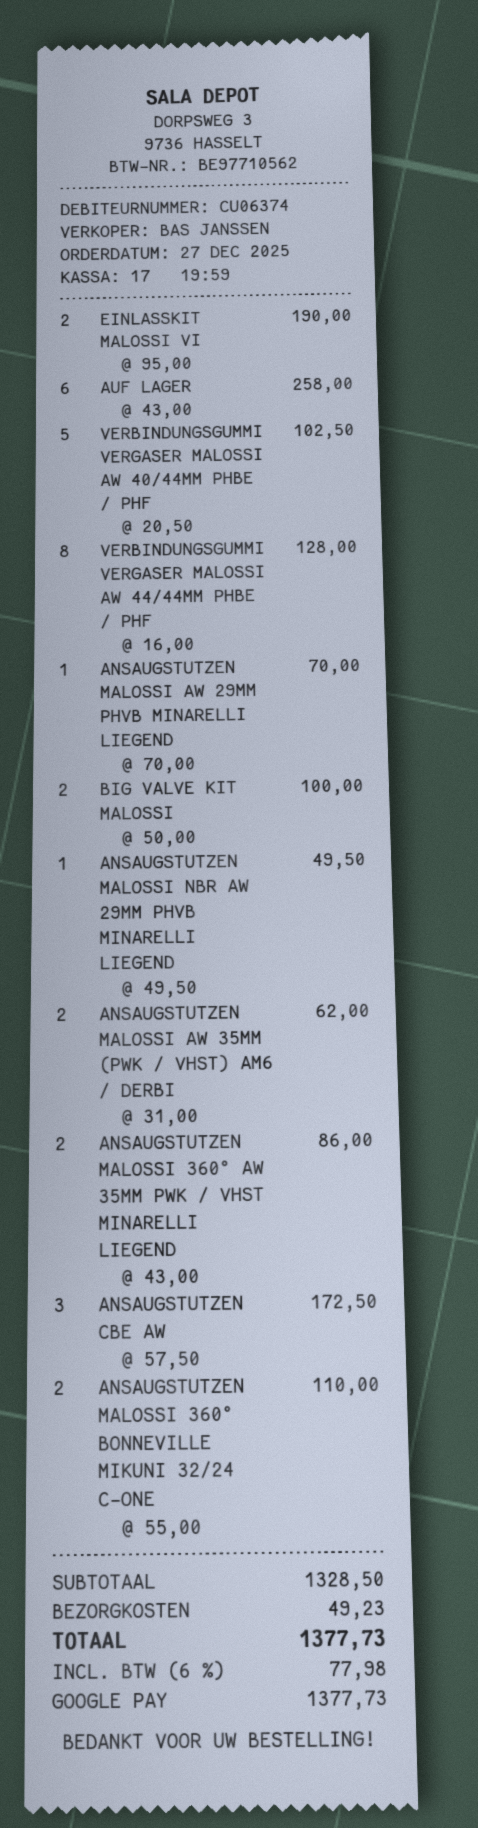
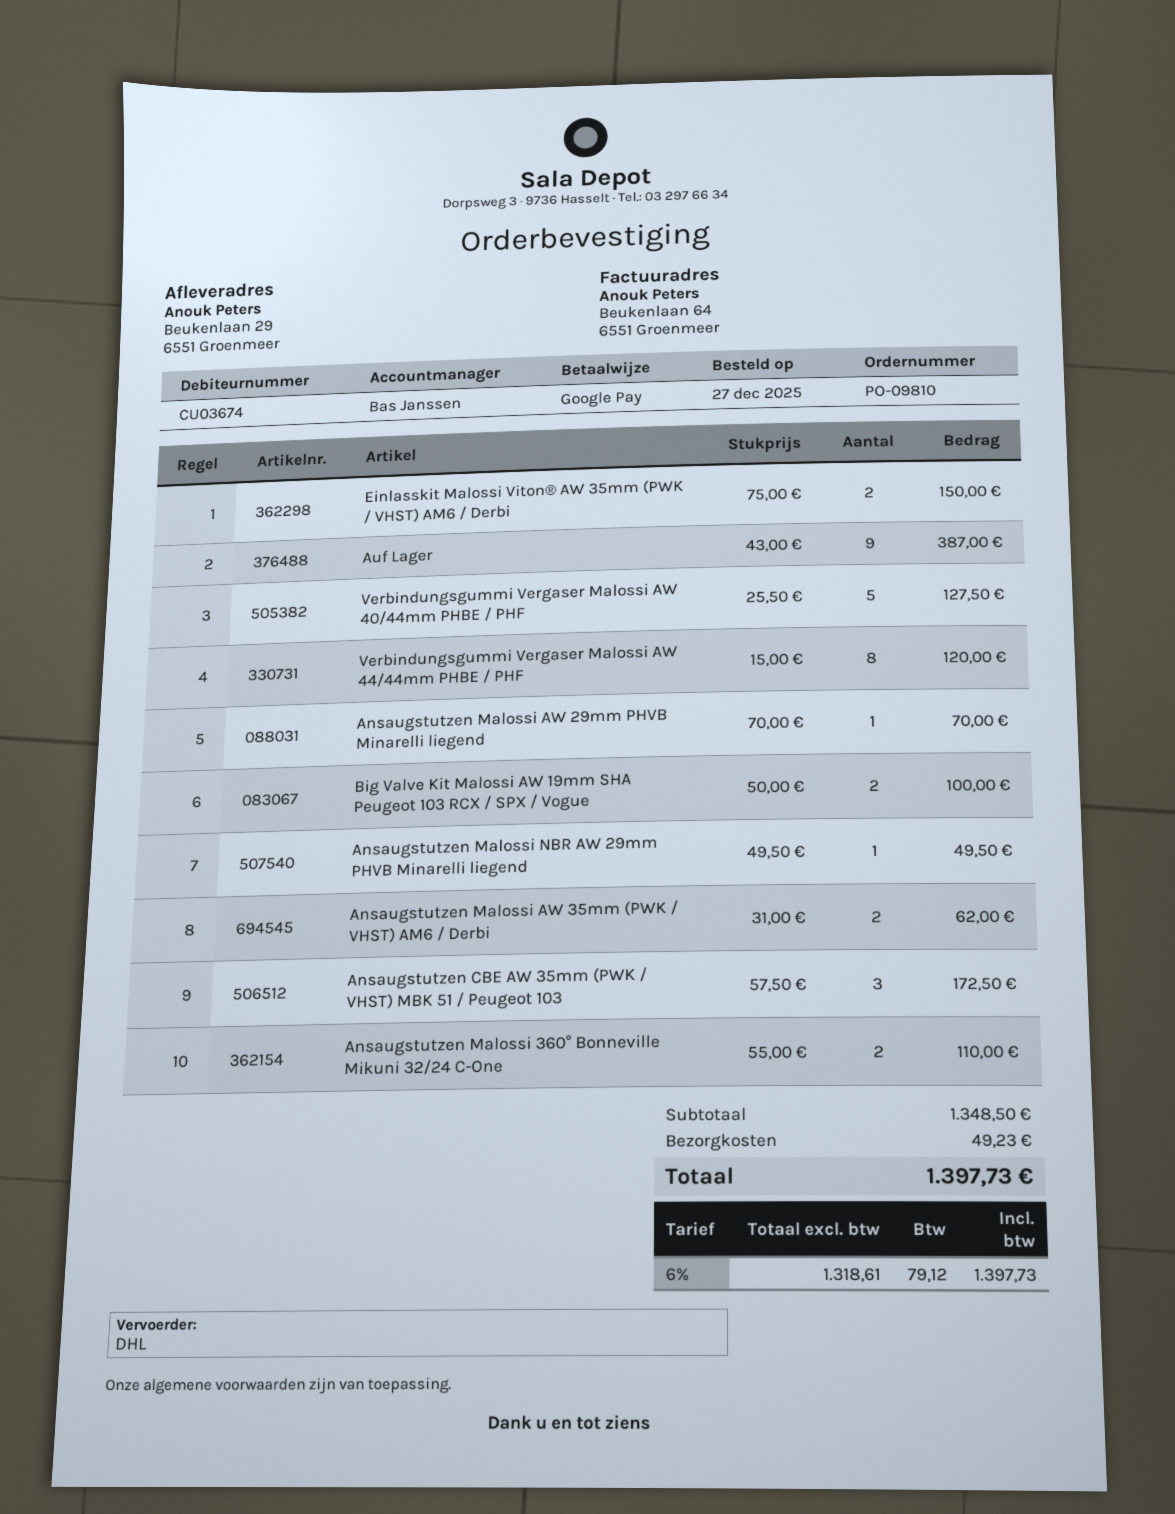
customer number: CU06374 -> CU03674
EINLASSKIT MALOSSI VI: 2 x 95.00 = 190.00 -> 2 x 75.00 = 150.00
AUF LAGER: 6 x 43.00 = 258.00 -> 9 x 43.00 = 387.00
VERBINDUNGSGUMMI VERGASER MALOSSI AW 40/44MM PHBE / PHF: 5 x 20.50 = 102.50 -> 5 x 25.50 = 127.50
VERBINDUNGSGUMMI VERGASER MALOSSI AW 44/44MM PHBE / PHF: 8 x 16.00 = 128.00 -> 8 x 15.00 = 120.00
ANSAUGSTUTZEN MALOSSI 360° AW 35MM PWK / VHST MINARELLI LIEGEND: 2 x 43.00 = 86.00 -> none
subtotal: 1328.50 -> 1348.50
tax: 6% = 77.98 -> 6% = 79.12
total: 1377.73 -> 1397.73

